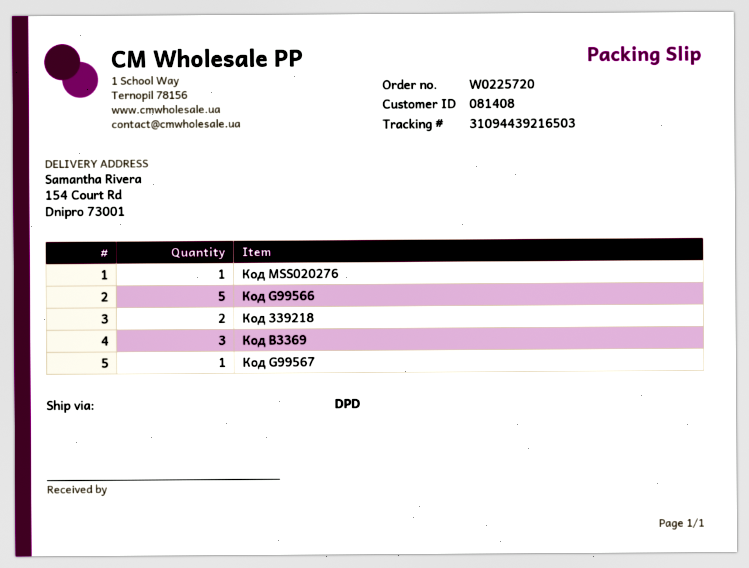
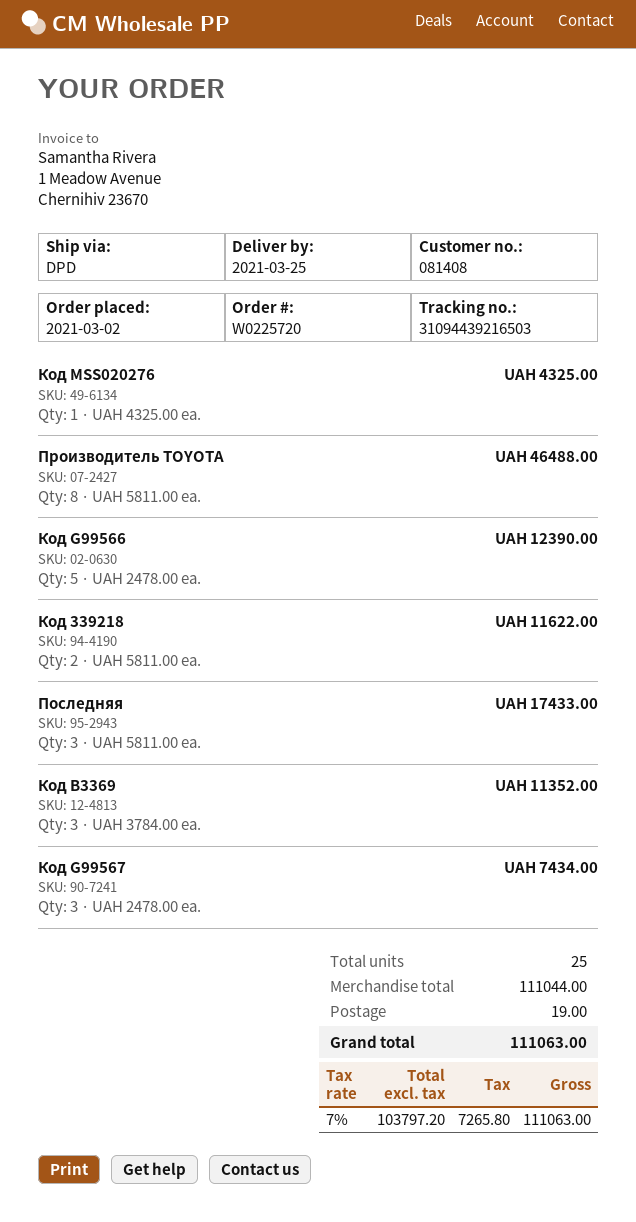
Код G99567: 1 -> 3
Производитель TOYOTA: none -> 8
Последняя: none -> 3

